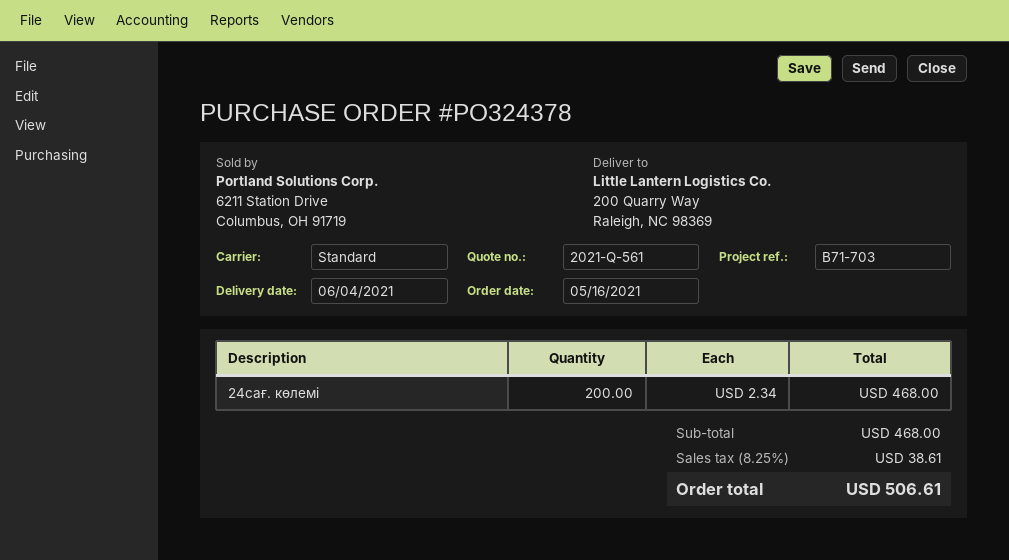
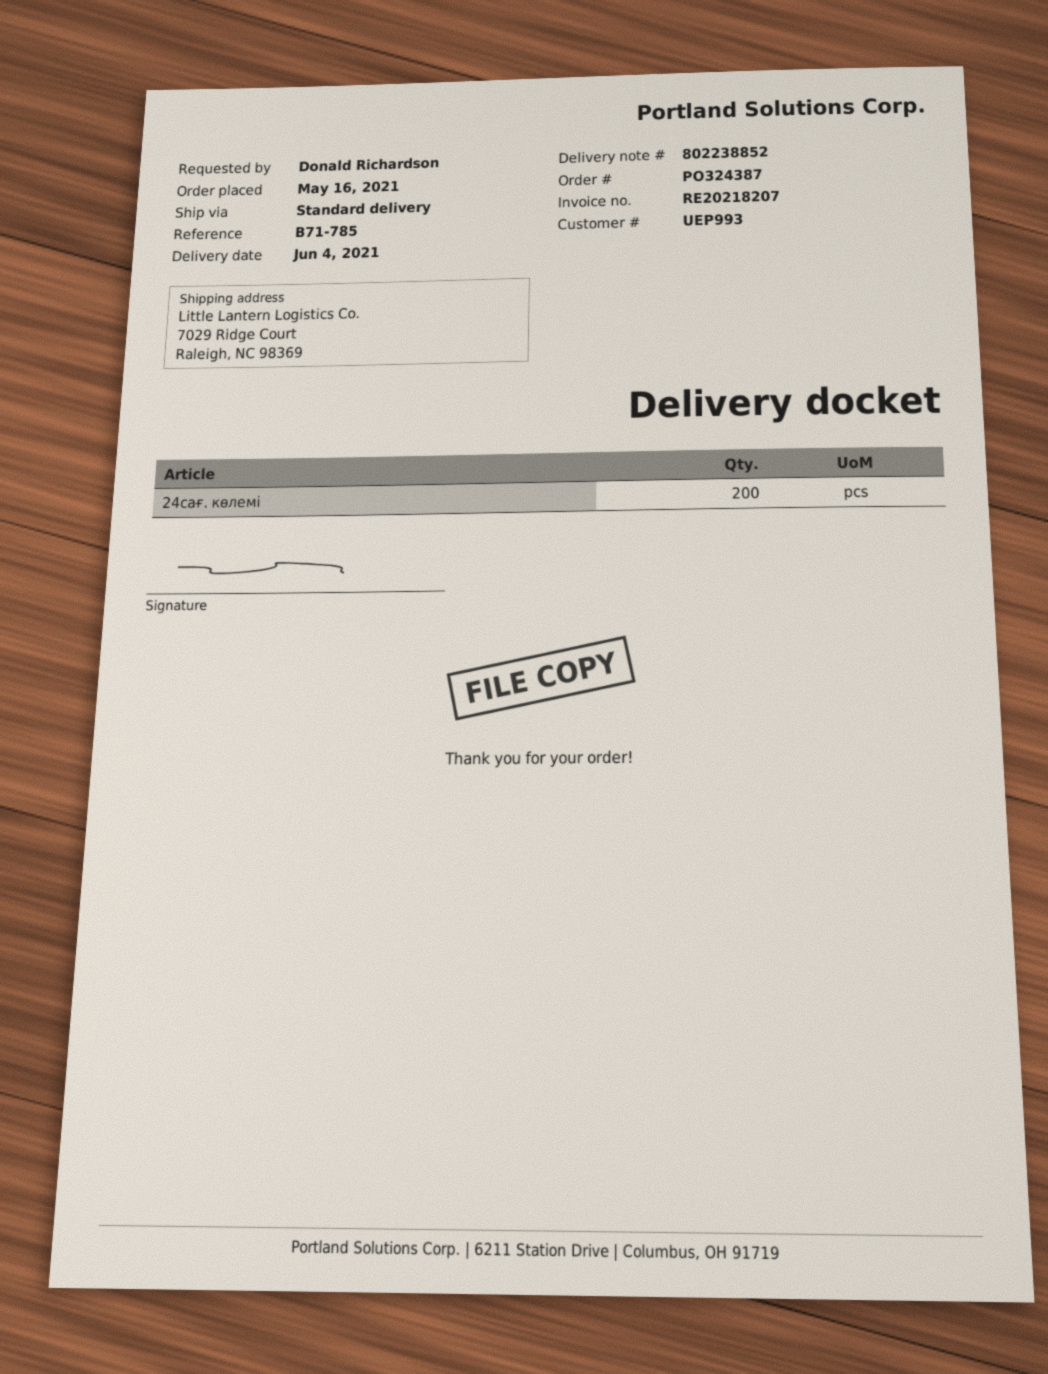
order number: PO324378 -> PO324387
reference: B71-703 -> B71-785
ship to: 200 Quarry Way, Raleigh, NC 98369 -> 7029 Ridge Court, Raleigh, NC 98369

